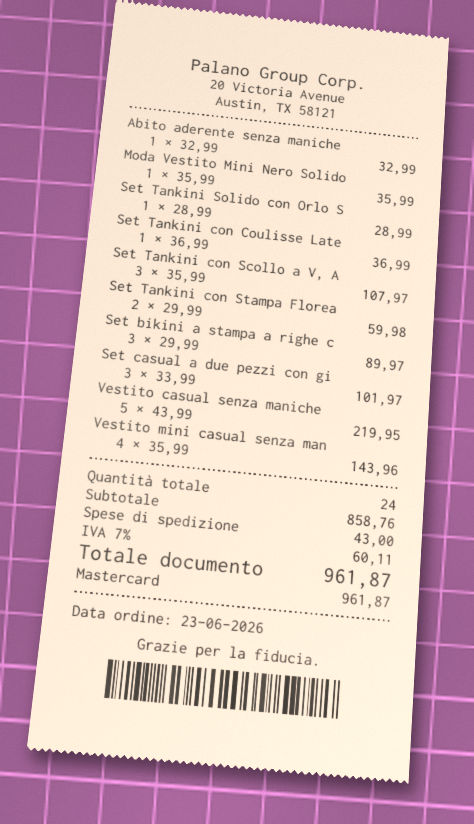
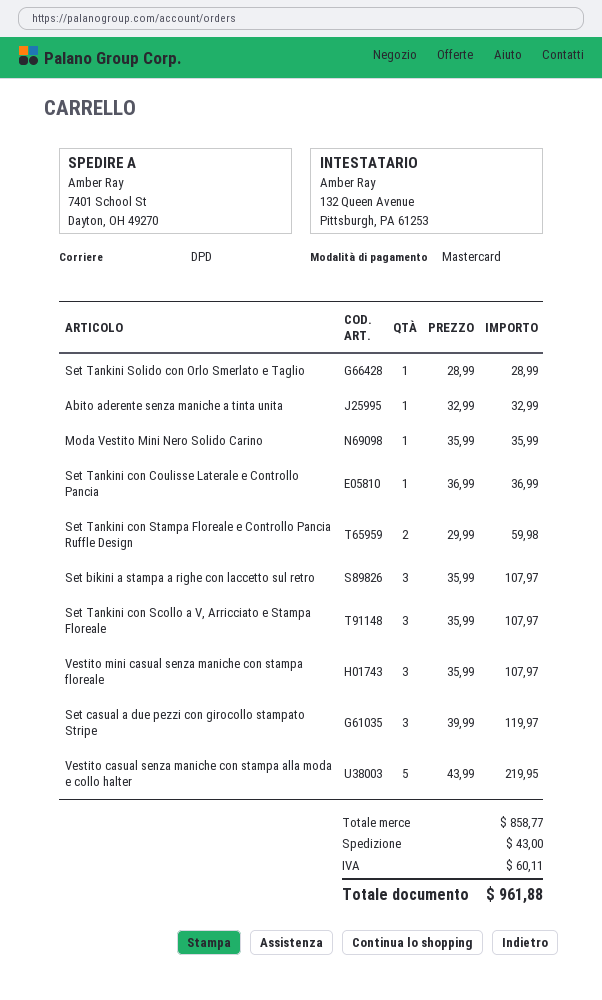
Set bikini a stampa a righe c: 3 x 29.99 = 89.97 -> 3 x 35.99 = 107.97
Set casual a due pezzi con gi: 3 x 33.99 = 101.97 -> 3 x 39.99 = 119.97
Vestito mini casual senza man: 4 x 35.99 = 143.96 -> 3 x 35.99 = 107.97
subtotal: 858.76 -> 858.77
total: 961.87 -> 961.88

